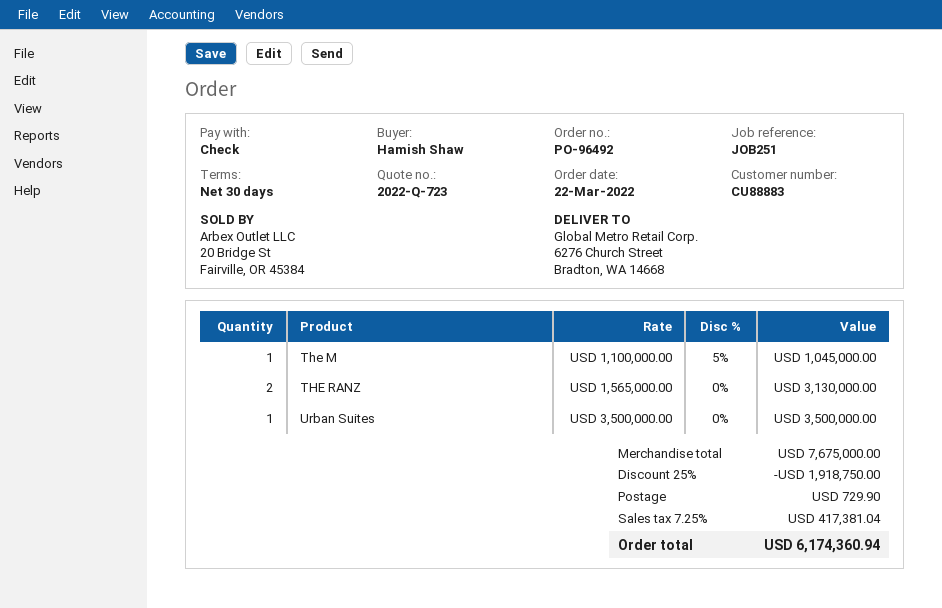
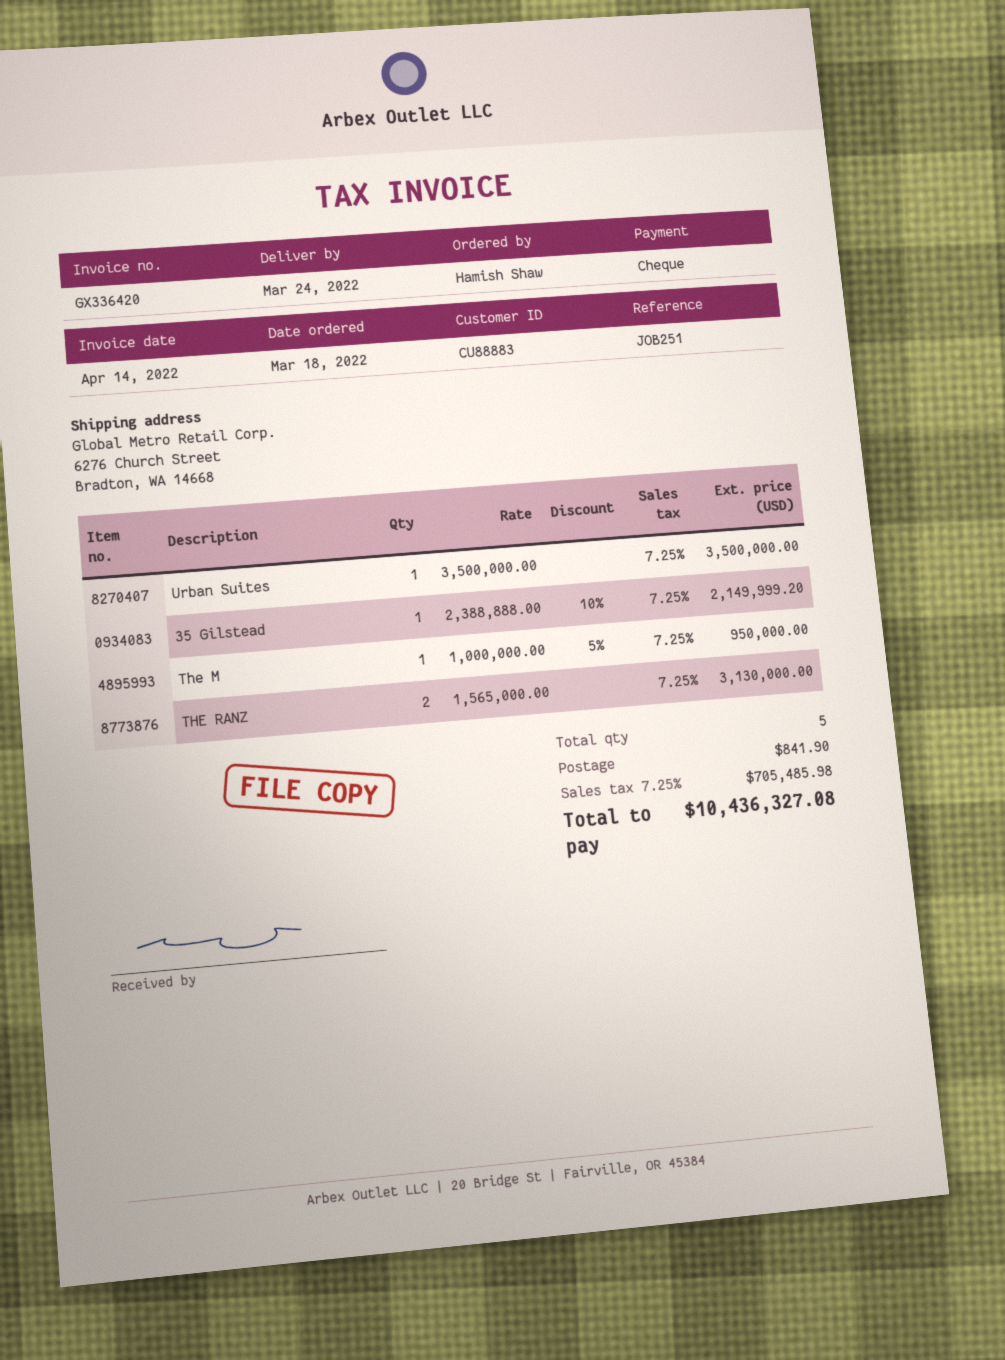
order date: 2022-03-22 -> 2022-03-18
The M: 1 x 1100000.00 - 5% = 1045000.00 -> 1 x 1000000.00 - 5% = 950000.00
35 Gilstead: none -> 1 x 2388888.00 - 10% = 2149999.20
discount: 25% = 1918750.00 -> none
shipping: 729.90 -> 841.90
tax: 7.25% = 417381.04 -> 7.25% = 705485.98
total: 6174360.94 -> 10436327.08

